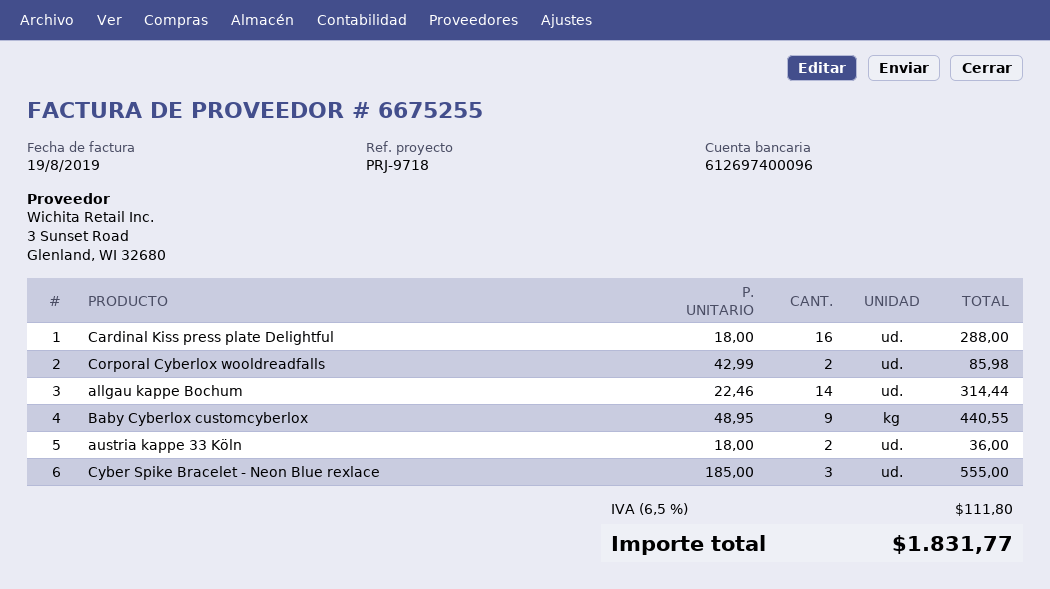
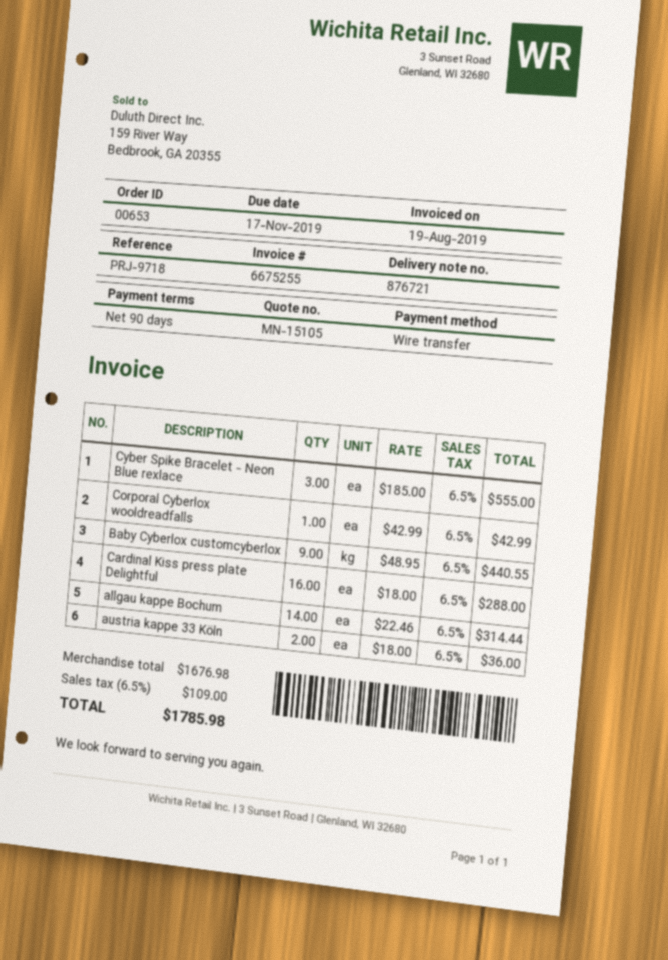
Corporal Cyberlox wooldreadfalls: 2 x 42.99 = 85.98 -> 1 x 42.99 = 42.99
tax: 6.5% = 111.80 -> 6.5% = 109.00
total: 1831.77 -> 1785.98

